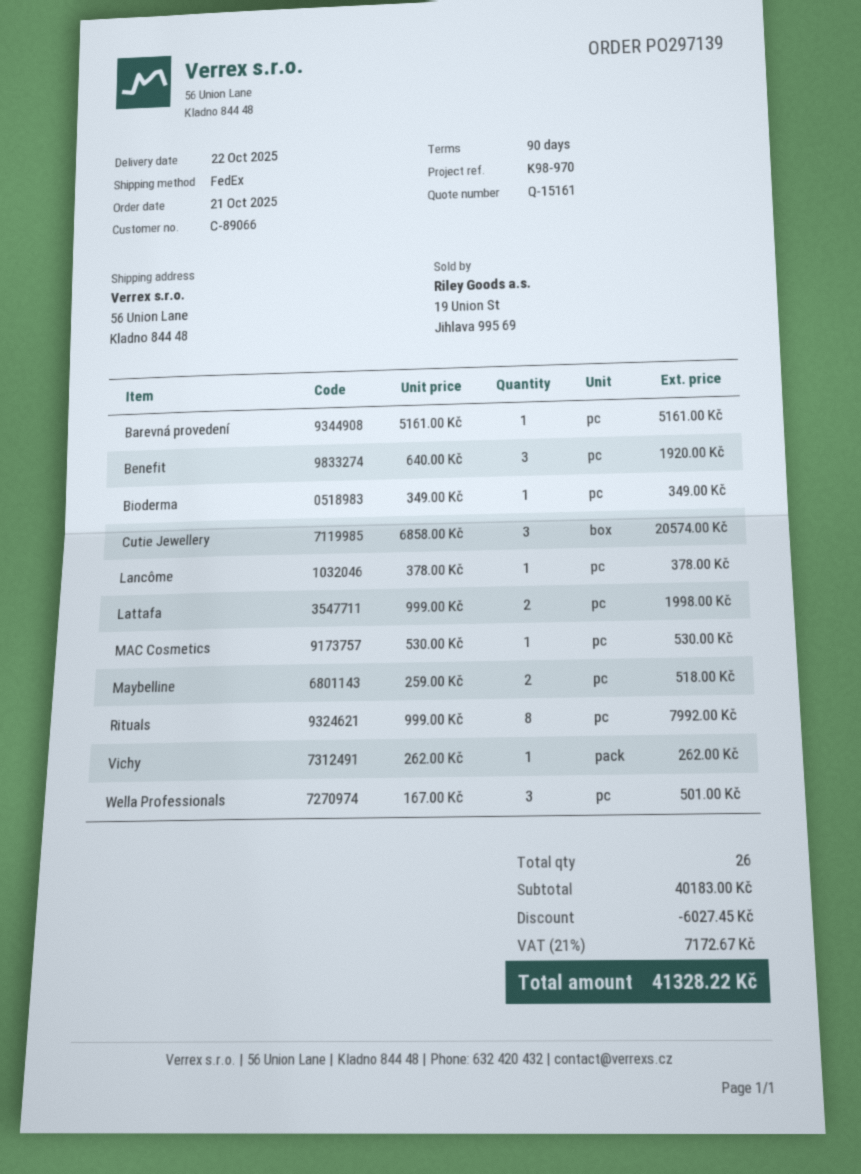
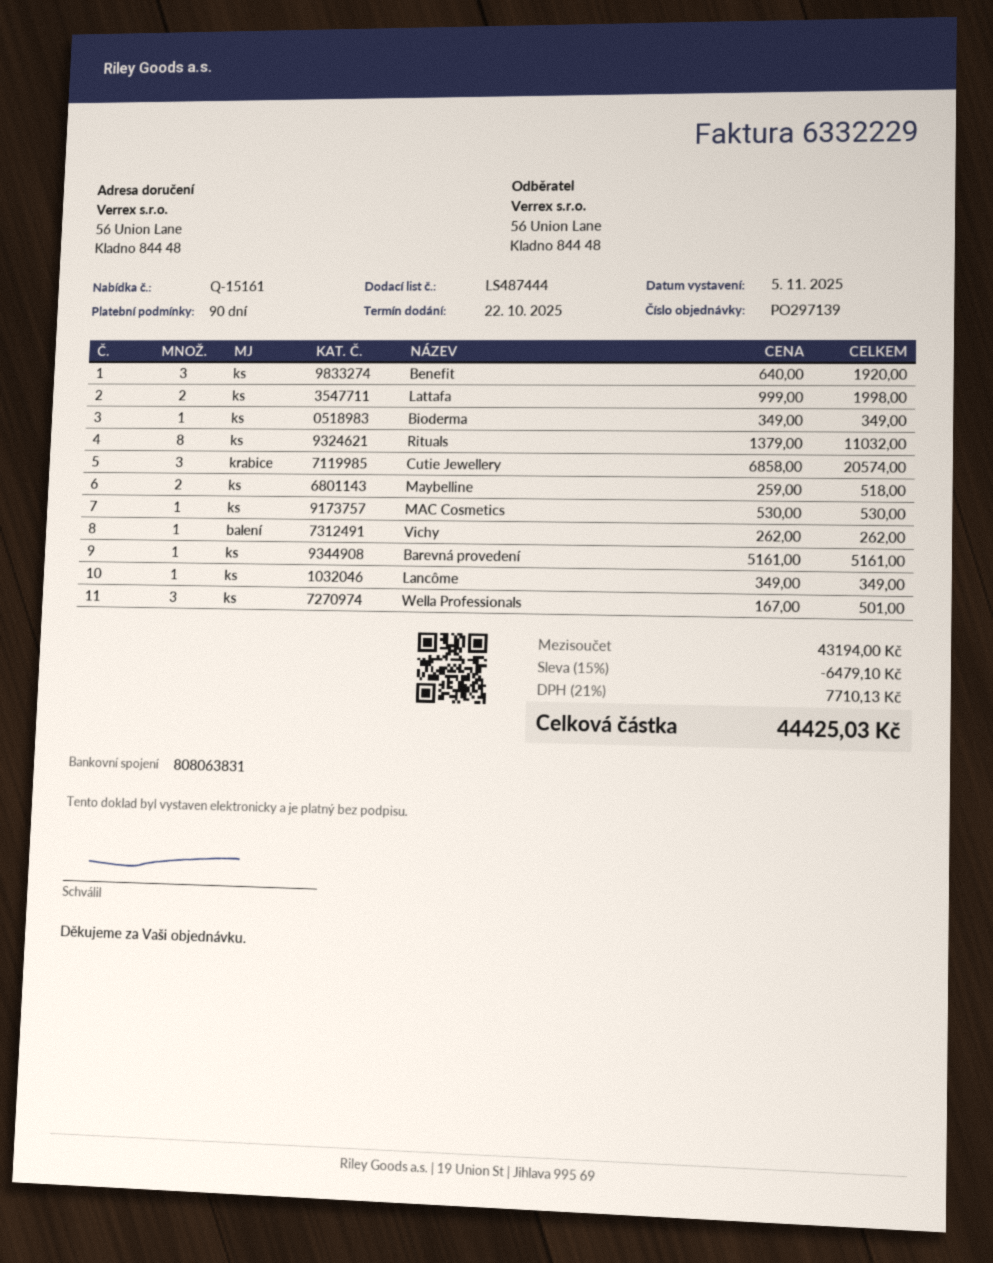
Lancôme: 1 x 378.00 = 378.00 -> 1 x 349.00 = 349.00
Rituals: 8 x 999.00 = 7992.00 -> 8 x 1379.00 = 11032.00
subtotal: 40183.00 -> 43194.00
discount: 6027.45 -> 6479.10
tax: 21% = 7172.67 -> 21% = 7710.13
total: 41328.22 -> 44425.03

